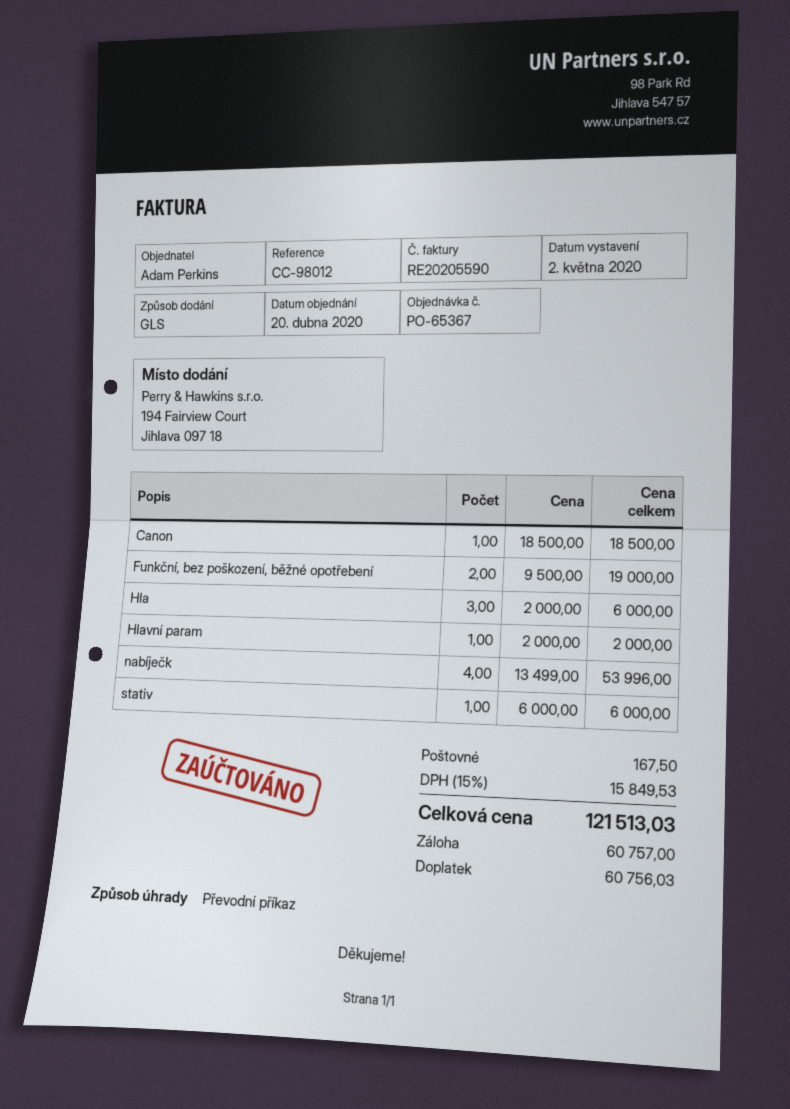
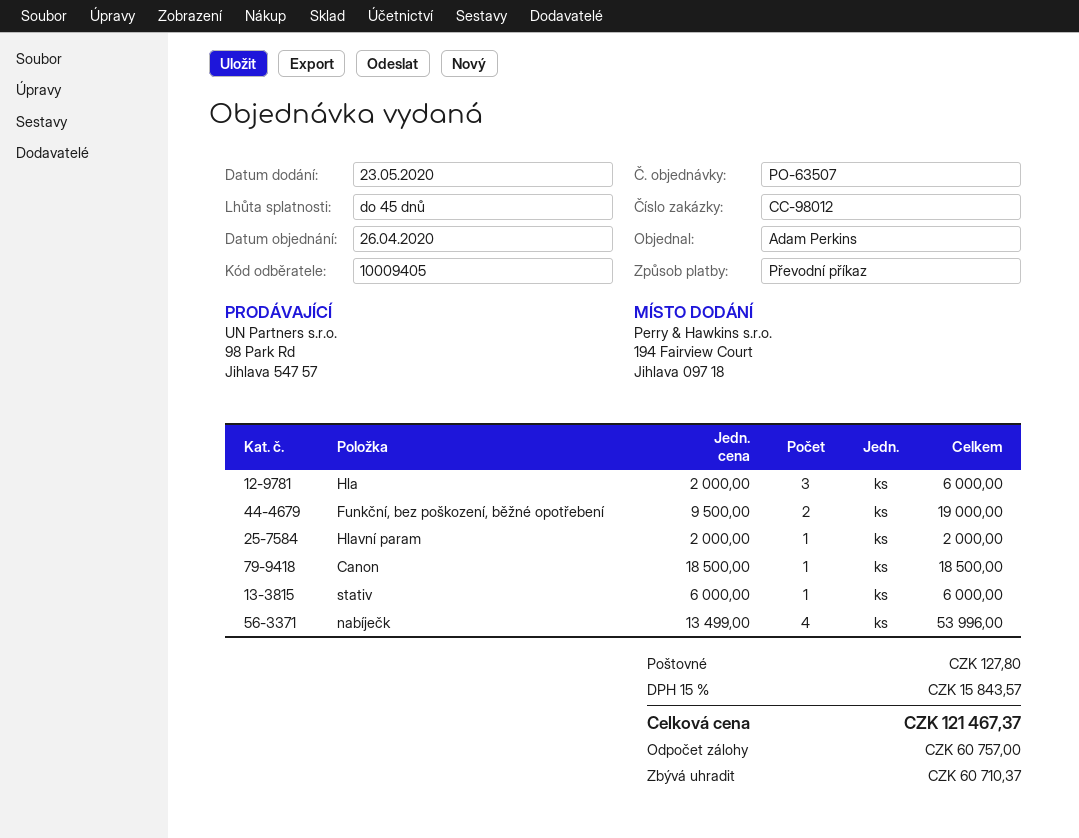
order number: PO-65367 -> PO-63507
order date: 2020-04-20 -> 2020-04-26
shipping: 167.50 -> 127.80
tax: 15% = 15849.53 -> 15% = 15843.57
total: 121513.03 -> 121467.37
balance: 60756.03 -> 60710.37

